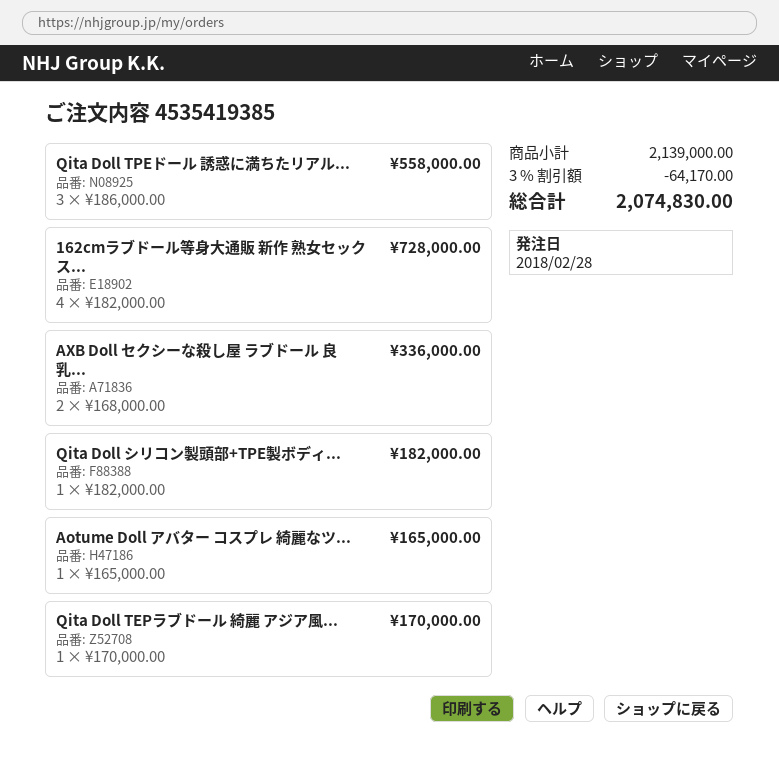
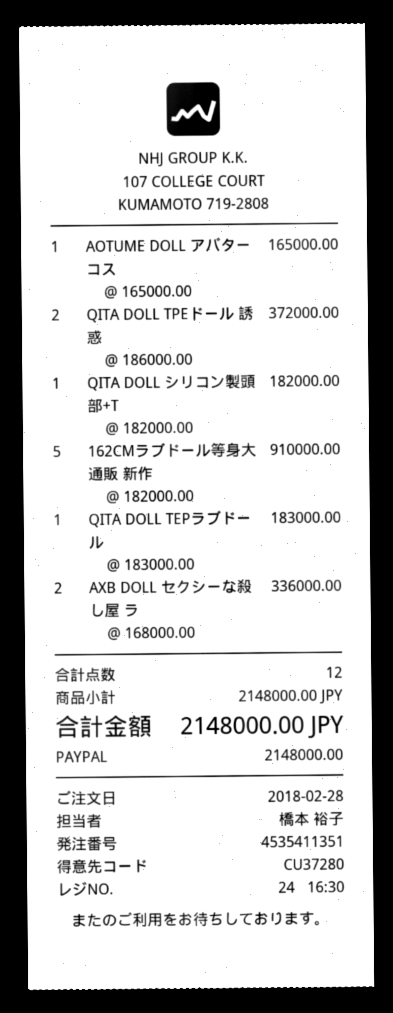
order number: 4535419385 -> 4535411351
Qita Doll TPEドール 誘惑に満ちたリアル...: 3 x 186000.00 = 558000.00 -> 2 x 186000.00 = 372000.00
162cmラブドール等身大通販 新作 熟女セックス...: 4 x 182000.00 = 728000.00 -> 5 x 182000.00 = 910000.00
Qita Doll TEPラブドール 綺麗 アジア風...: 1 x 170000.00 = 170000.00 -> 1 x 183000.00 = 183000.00
subtotal: 2139000.00 -> 2148000.00
discount: 3% = 64170.00 -> none
total: 2074830.00 -> 2148000.00

